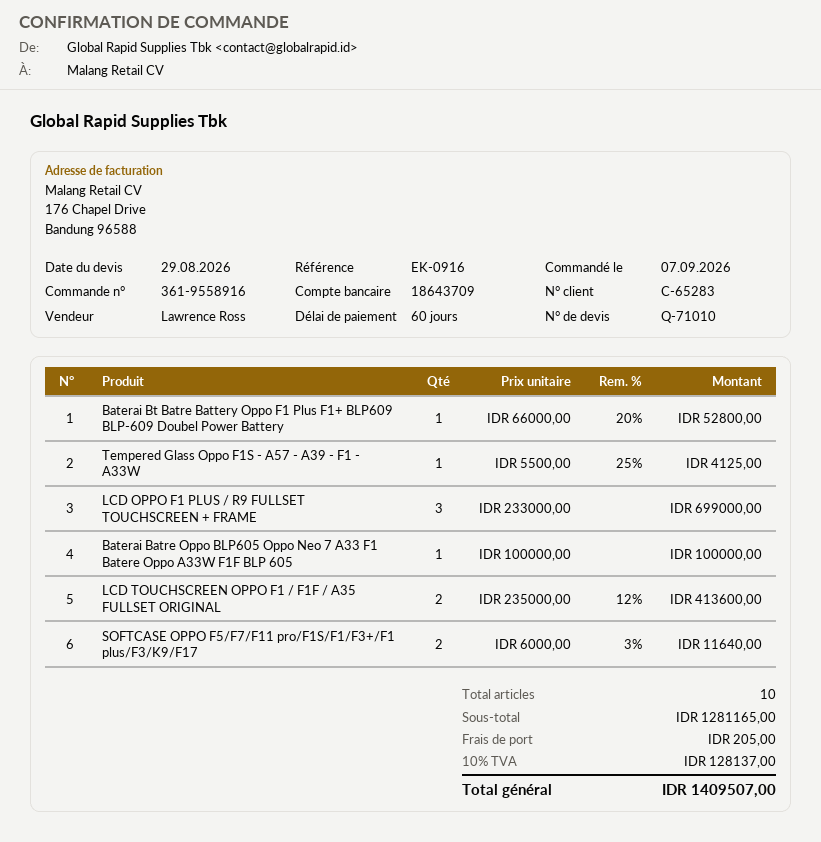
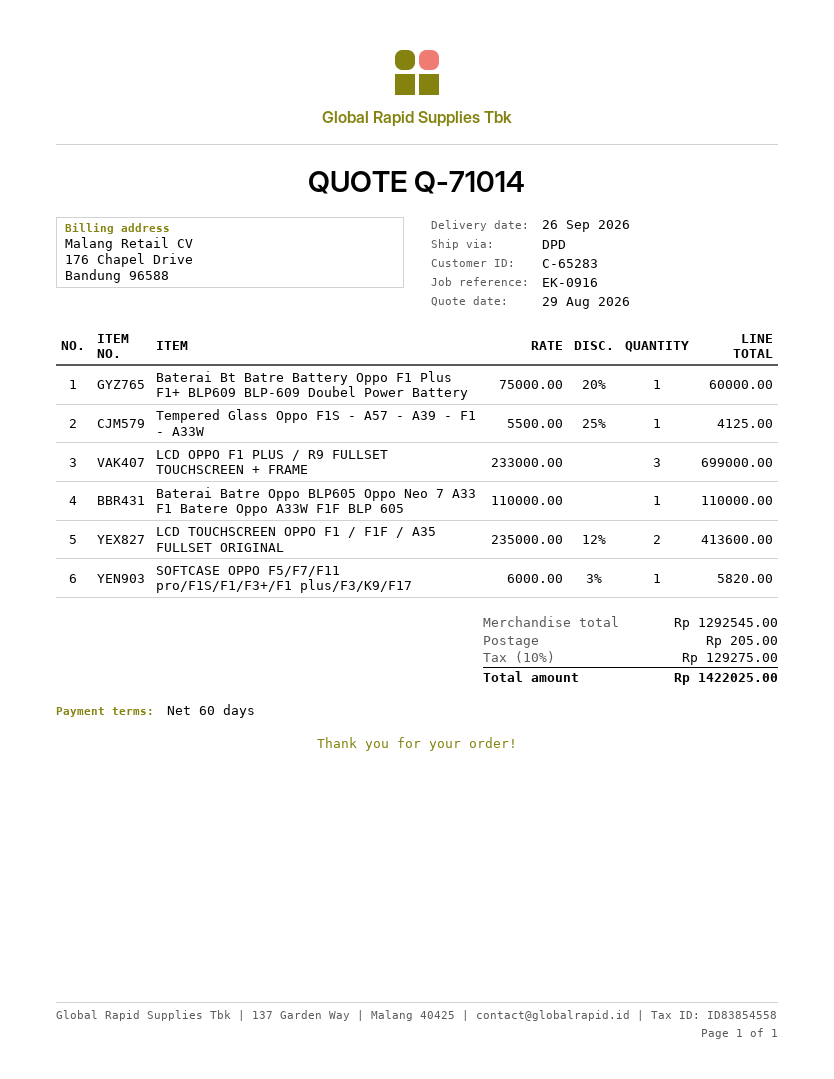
quote number: Q-71010 -> Q-71014
Baterai Bt Batre Battery Oppo F1 Plus F1+ BLP609 BLP-609 Doubel Power Battery: 1 x 66000.00 - 20% = 52800.00 -> 1 x 75000.00 - 20% = 60000.00
Baterai Batre Oppo BLP605 Oppo Neo 7 A33 F1 Batere Oppo A33W F1F BLP 605: 1 x 100000.00 = 100000.00 -> 1 x 110000.00 = 110000.00
SOFTCASE OPPO F5/F7/F11 pro/F1S/F1/F3+/F1 plus/F3/K9/F17: 2 x 6000.00 - 3% = 11640.00 -> 1 x 6000.00 - 3% = 5820.00
subtotal: 1281165.00 -> 1292545.00
tax: 10% = 128137.00 -> 10% = 129275.00
total: 1409507.00 -> 1422025.00

